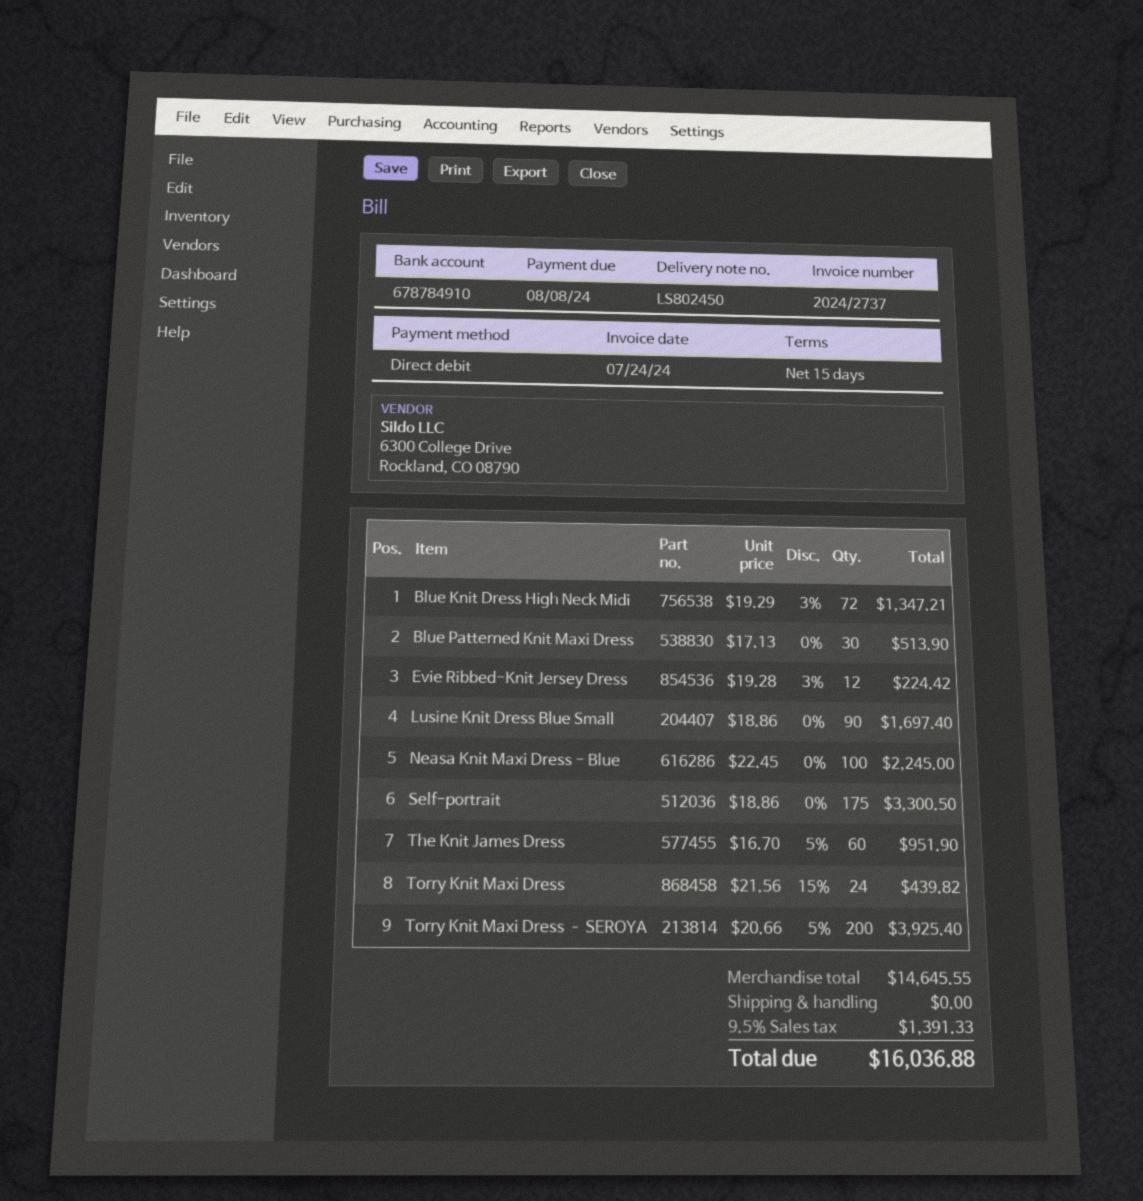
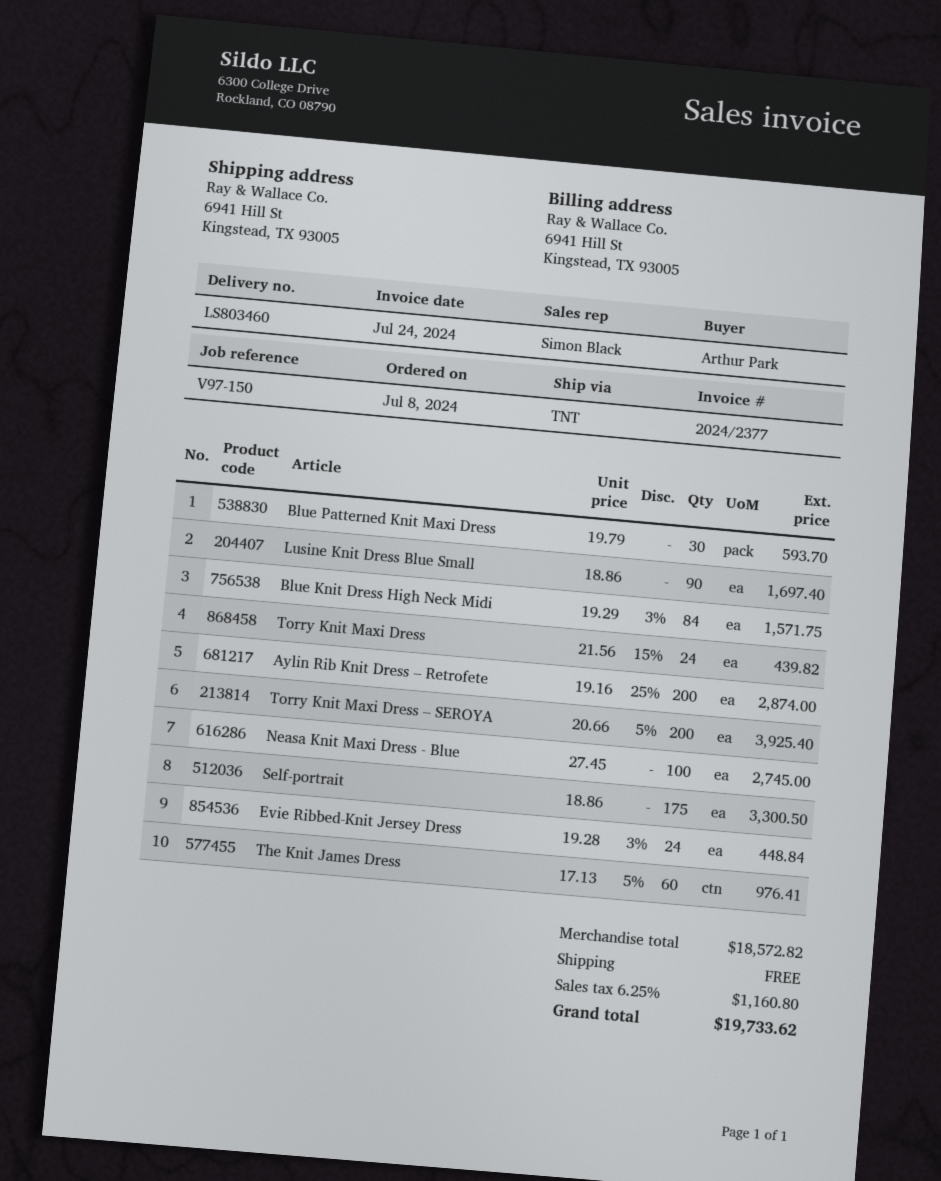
delivery note number: LS802450 -> LS803460
invoice number: 2024/2737 -> 2024/2377
Blue Knit Dress High Neck Midi: 72 x 19.29 - 3% = 1347.21 -> 84 x 19.29 - 3% = 1571.75
Blue Patterned Knit Maxi Dress: 30 x 17.13 = 513.90 -> 30 x 19.79 = 593.70
Evie Ribbed-Knit Jersey Dress: 12 x 19.28 - 3% = 224.42 -> 24 x 19.28 - 3% = 448.84
Neasa Knit Maxi Dress - Blue: 100 x 22.45 = 2245.00 -> 100 x 27.45 = 2745.00
The Knit James Dress: 60 x 16.70 - 5% = 951.90 -> 60 x 17.13 - 5% = 976.41
Aylin Rib Knit Dress – Retrofete: none -> 200 x 19.16 - 25% = 2874.00
subtotal: 14645.55 -> 18572.82
tax: 9.5% = 1391.33 -> 6.25% = 1160.80
total: 16036.88 -> 19733.62

